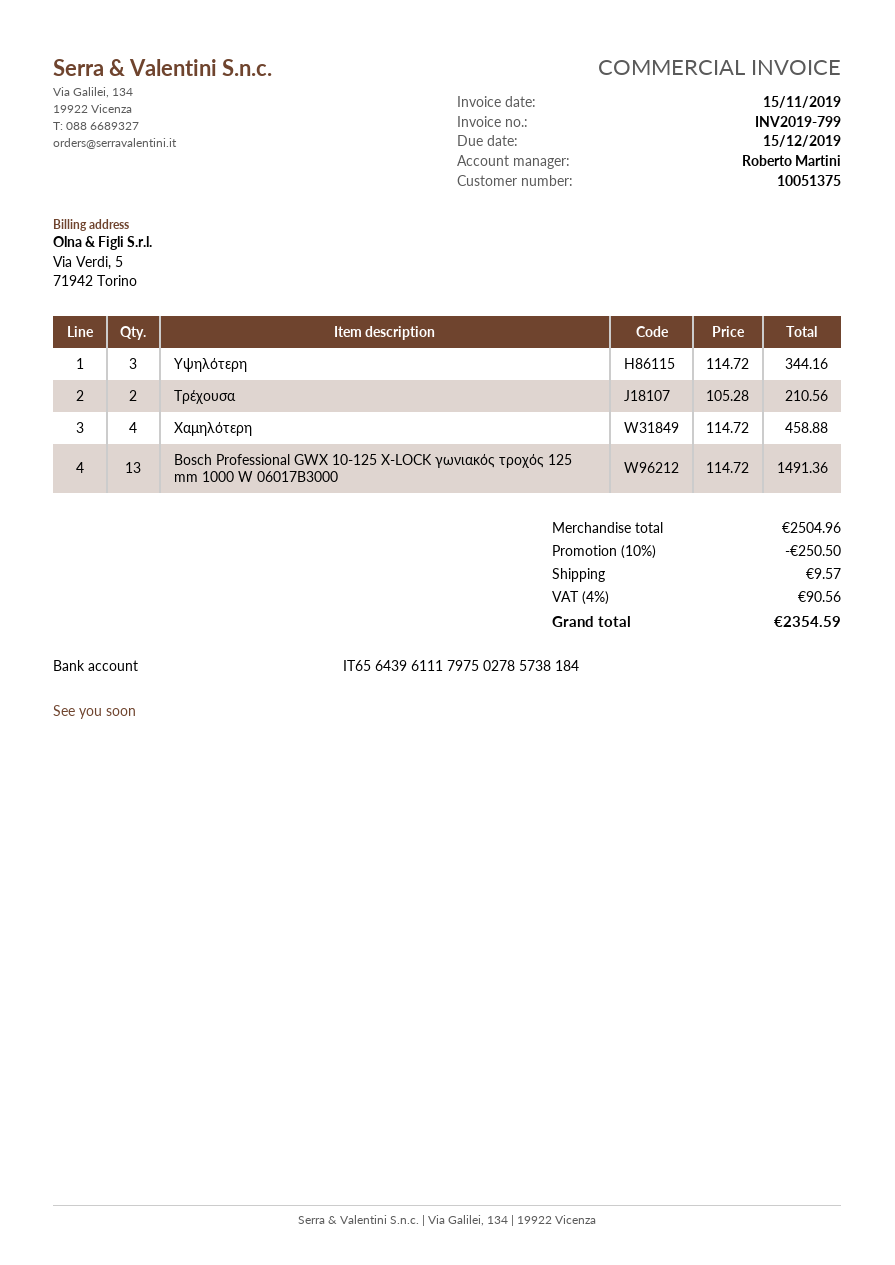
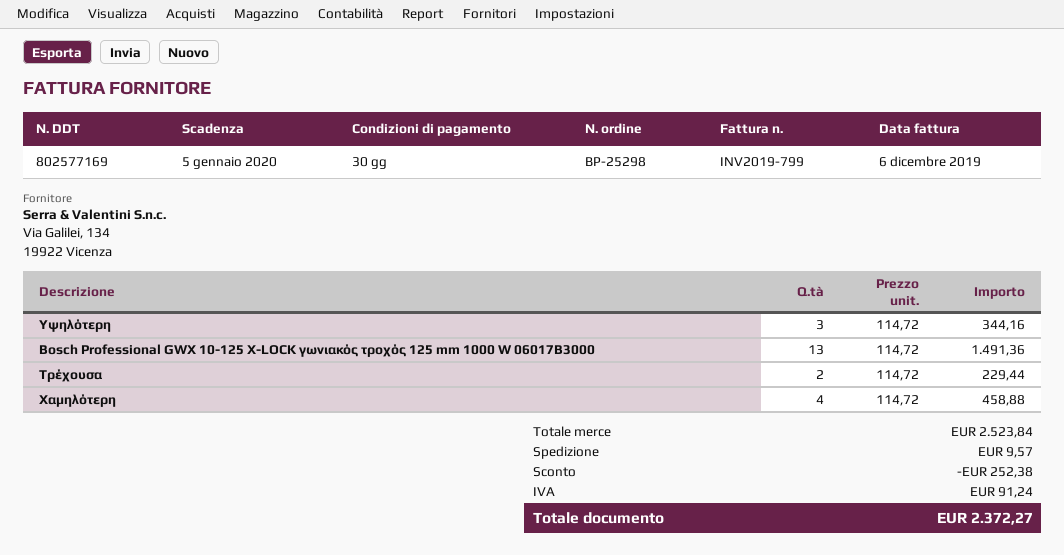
invoice date: 2019-11-15 -> 2019-12-06
due date: 2019-12-15 -> 2020-01-05
Τρέχουσα: 2 x 105.28 = 210.56 -> 2 x 114.72 = 229.44
subtotal: 2504.96 -> 2523.84
discount: 250.50 -> 252.38
tax: 90.56 -> 91.24
total: 2354.59 -> 2372.27

